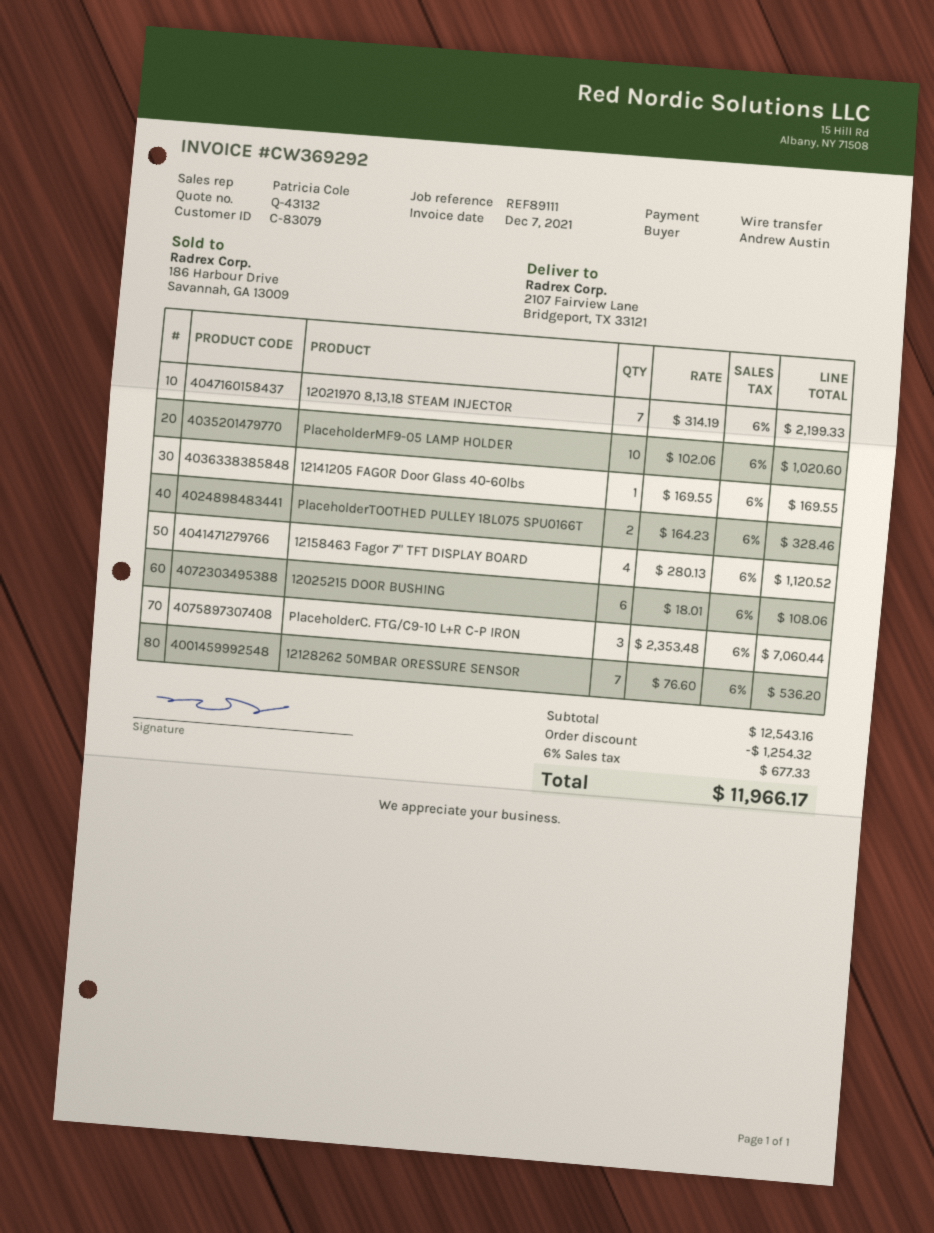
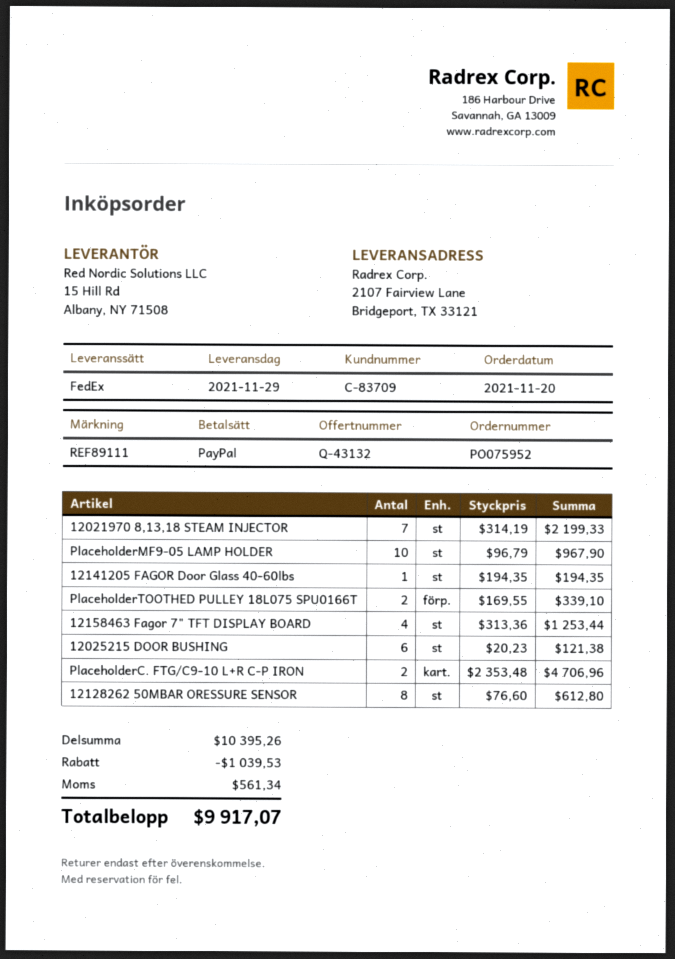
customer number: C-83079 -> C-83709
payment method: bank transfer -> PayPal
PlaceholderMF9-05 LAMP HOLDER: 10 x 102.06 = 1020.60 -> 10 x 96.79 = 967.90
12141205 FAGOR Door Glass 40-60lbs: 1 x 169.55 = 169.55 -> 1 x 194.35 = 194.35
PlaceholderTOOTHED PULLEY 18L075 SPU0166T: 2 x 164.23 = 328.46 -> 2 x 169.55 = 339.10
12158463 Fagor 7" TFT DISPLAY BOARD: 4 x 280.13 = 1120.52 -> 4 x 313.36 = 1253.44
12025215 DOOR BUSHING: 6 x 18.01 = 108.06 -> 6 x 20.23 = 121.38
PlaceholderC. FTG/C9-10 L+R C-P IRON: 3 x 2353.48 = 7060.44 -> 2 x 2353.48 = 4706.96
12128262 50MBAR ORESSURE SENSOR: 7 x 76.60 = 536.20 -> 8 x 76.60 = 612.80
subtotal: 12543.16 -> 10395.26
discount: 1254.32 -> 1039.53
tax: 677.33 -> 561.34
total: 11966.17 -> 9917.07

